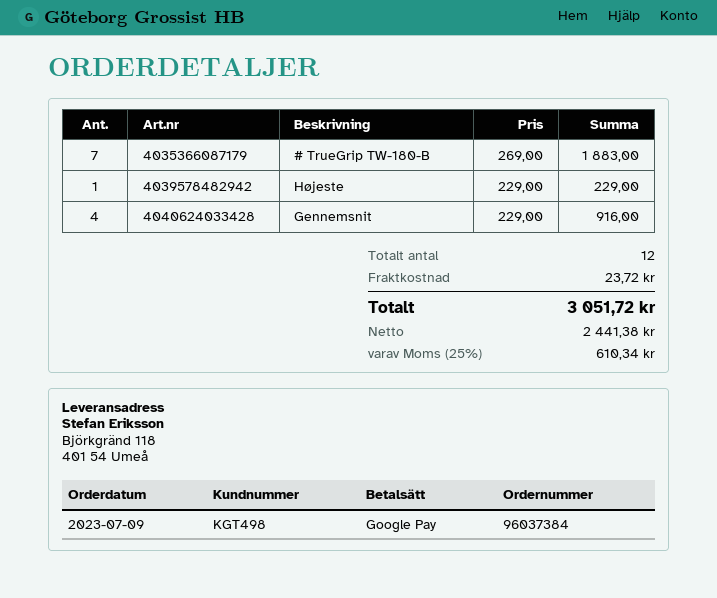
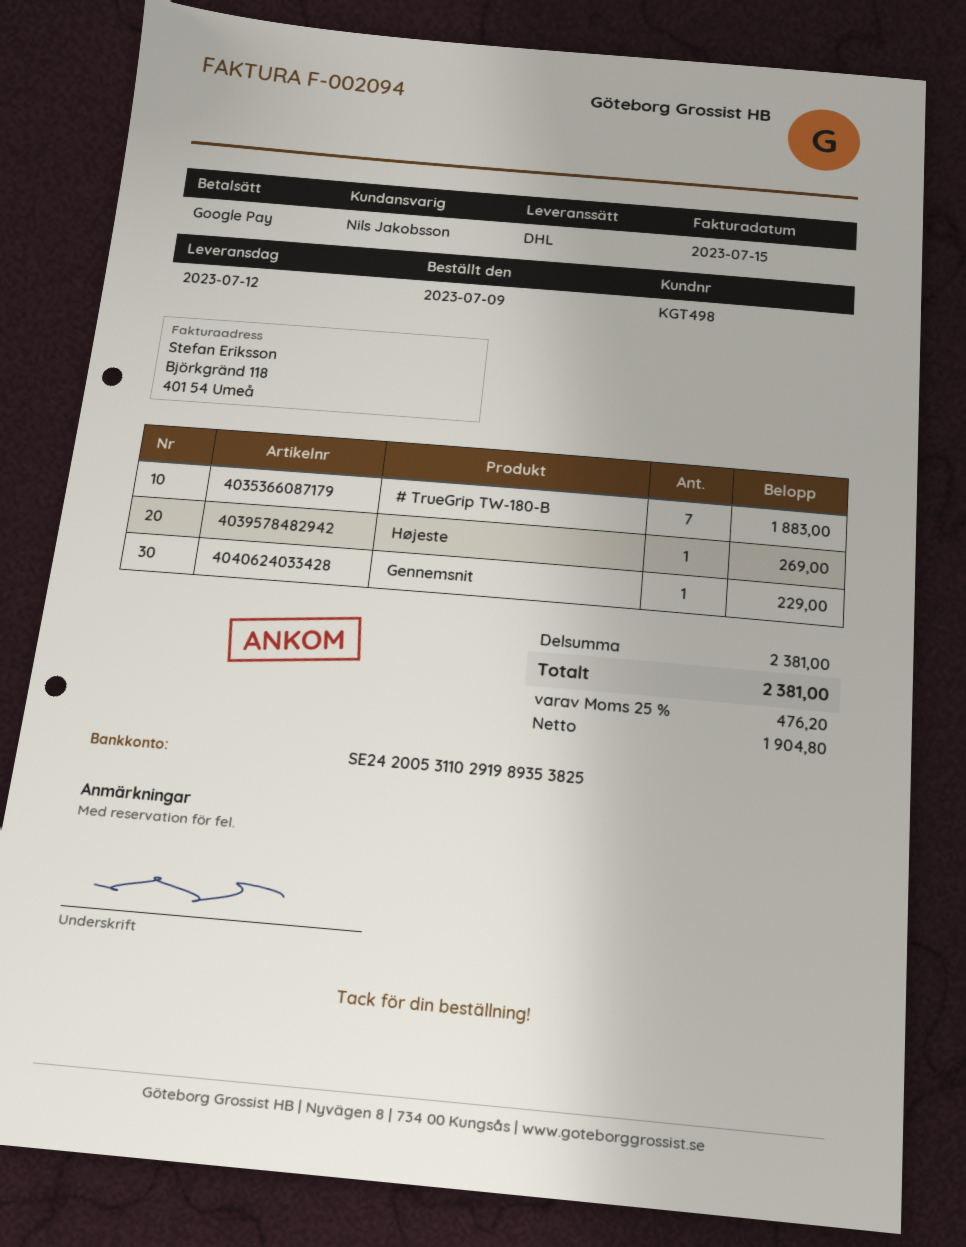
Højeste: 1 for 229.00 -> 1 for 269.00
Gennemsnit: 4 for 916.00 -> 1 for 229.00
shipping: 23.72 -> none
net: 2441.38 -> 1904.80
tax: 25% = 610.34 -> 25% = 476.20
total: 3051.72 -> 2381.00

